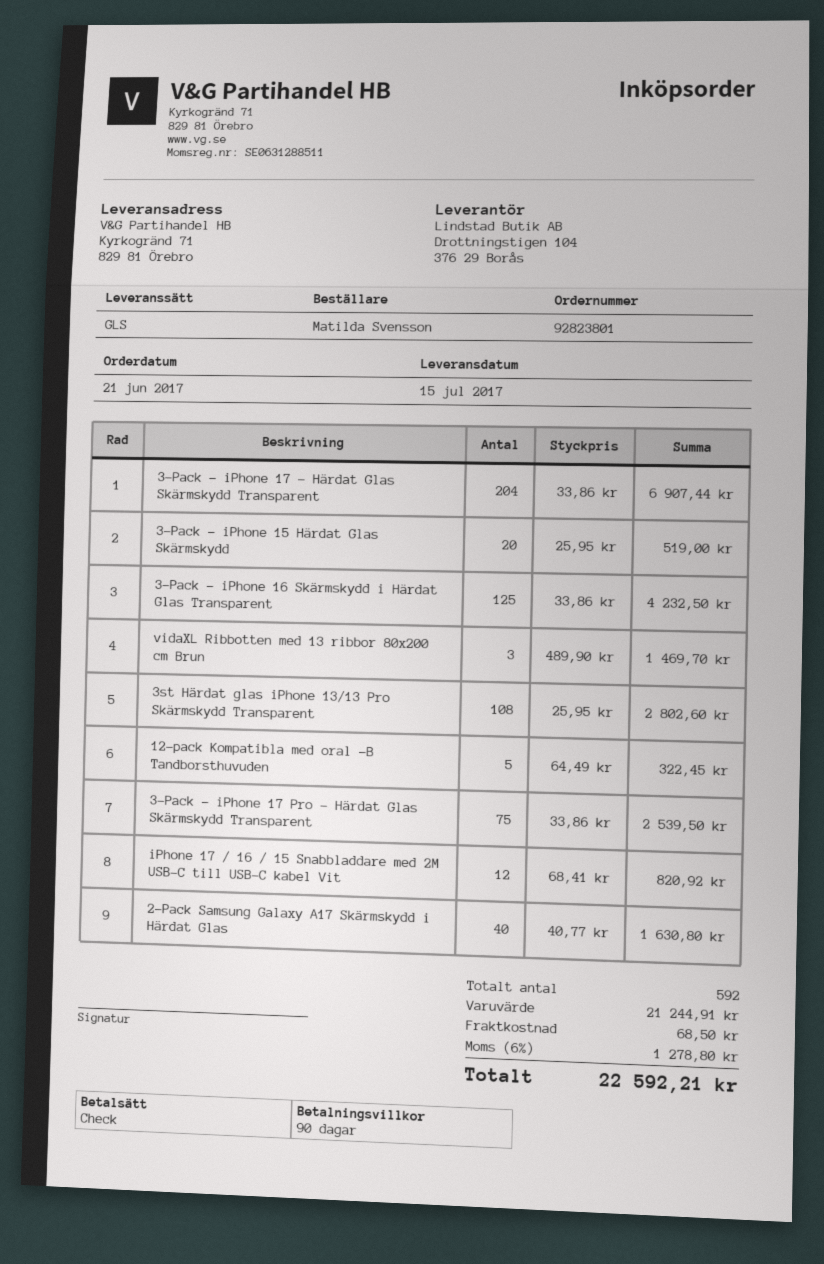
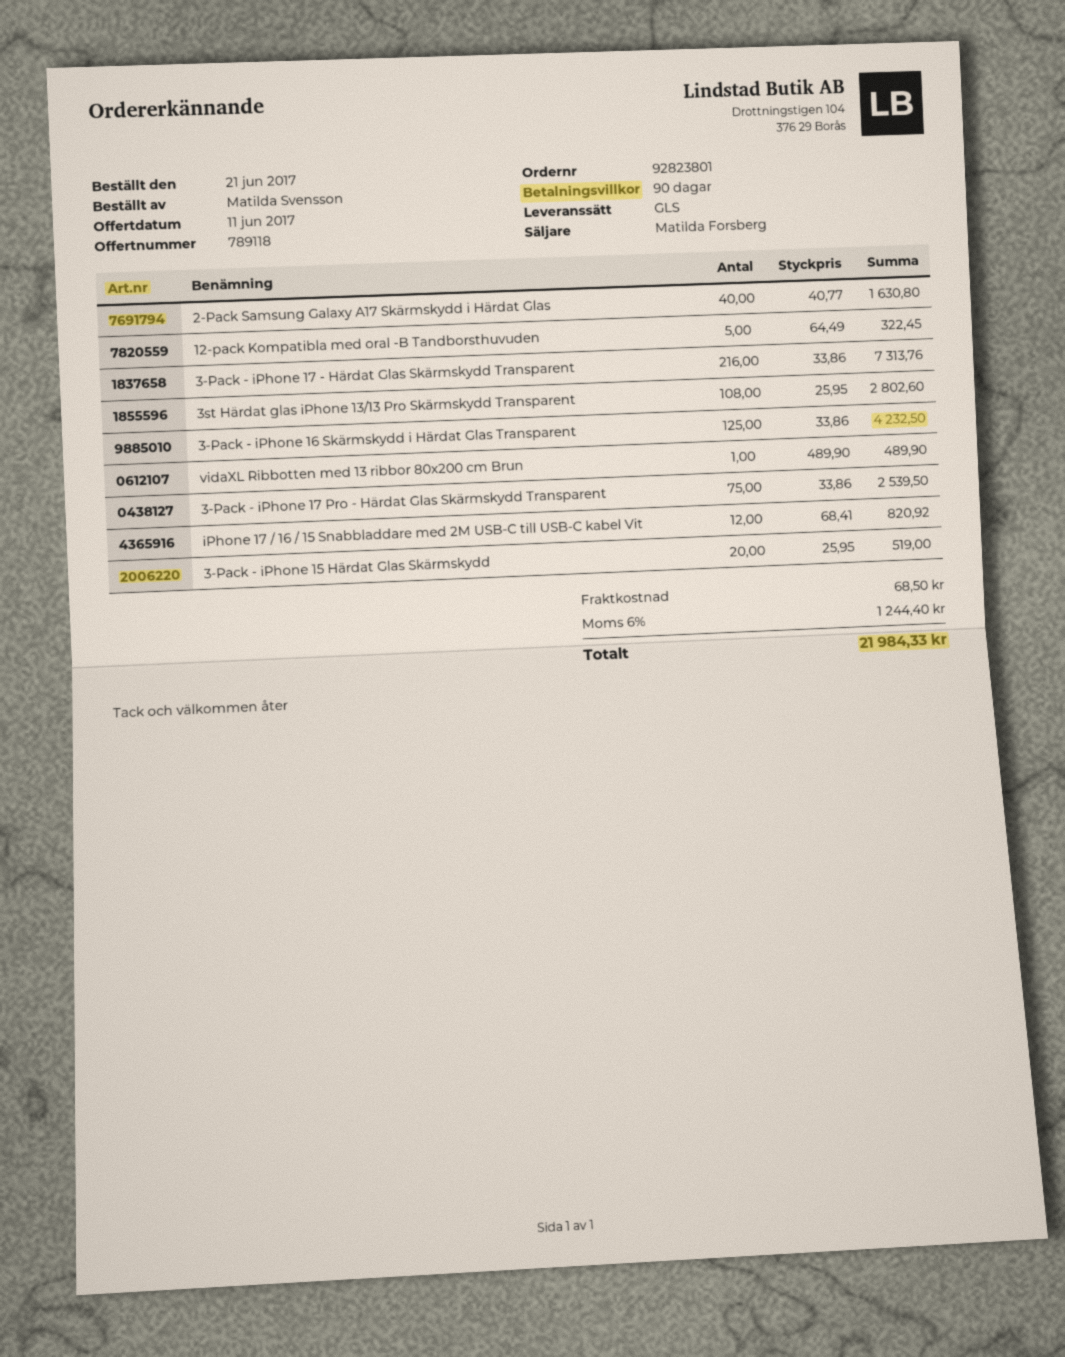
3-Pack - iPhone 17 - Härdat Glas Skärmskydd Transparent: 204 x 33.86 = 6907.44 -> 216 x 33.86 = 7313.76
vidaXL Ribbotten med 13 ribbor 80x200 cm Brun: 3 x 489.90 = 1469.70 -> 1 x 489.90 = 489.90
tax: 6% = 1278.80 -> 6% = 1244.40
total: 22592.21 -> 21984.33

